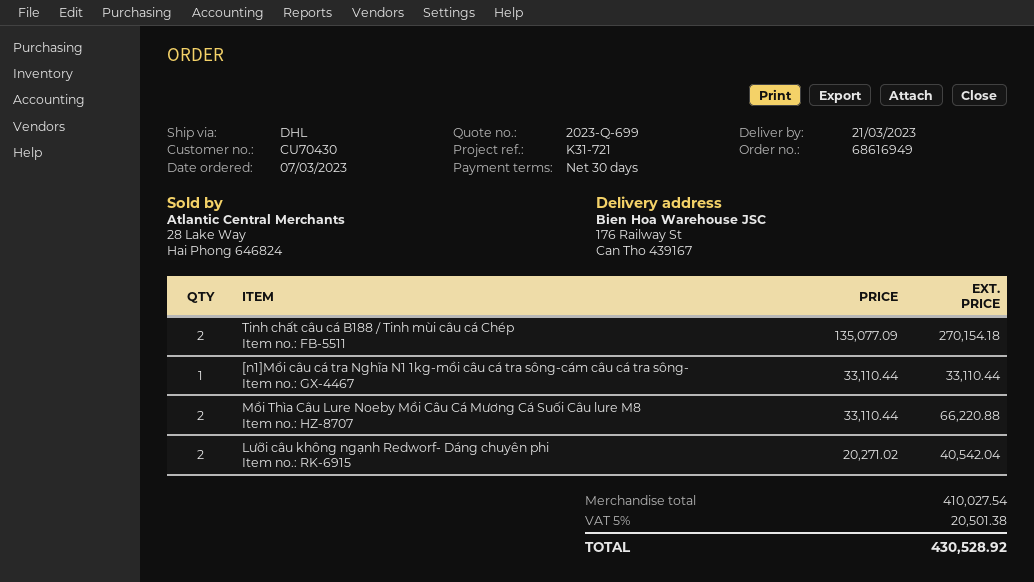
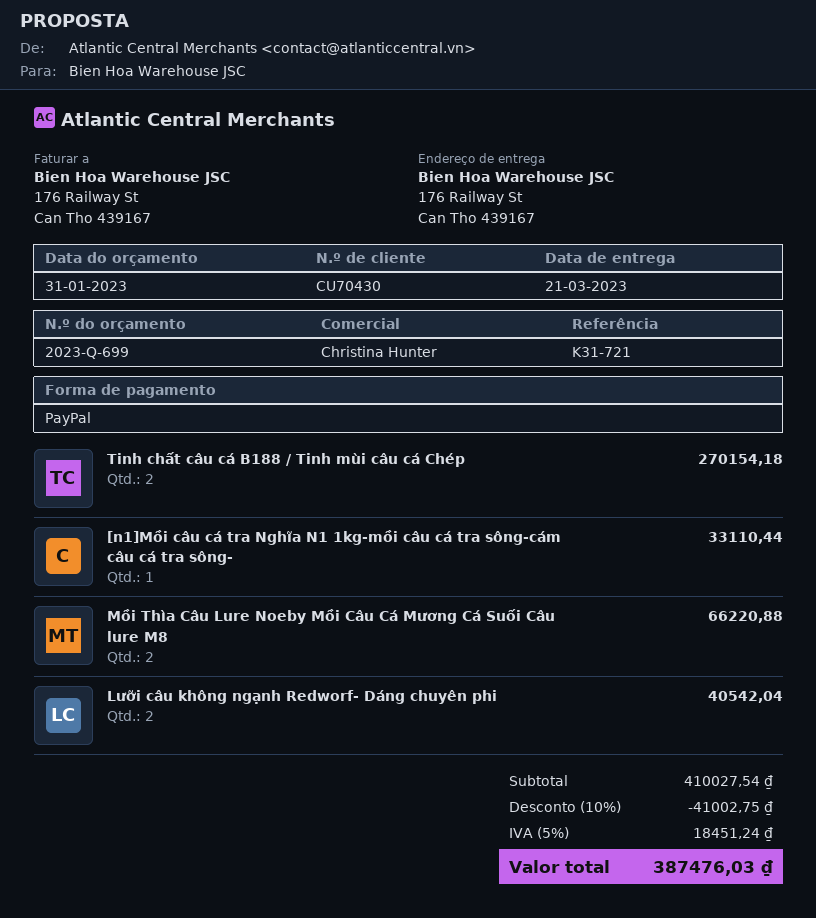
discount: none -> 10% = 41002.75
tax: 5% = 20501.38 -> 5% = 18451.24
total: 430528.92 -> 387476.03

